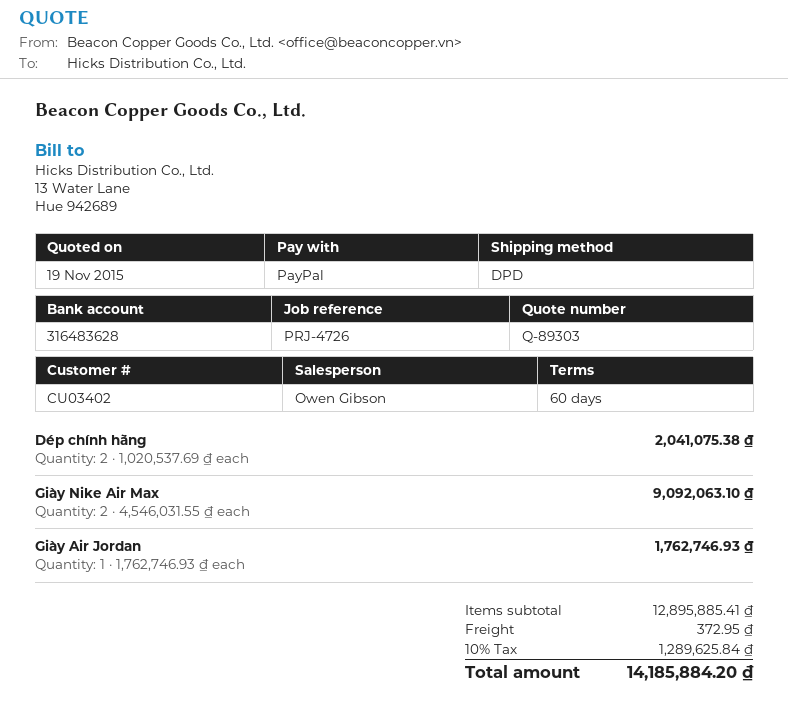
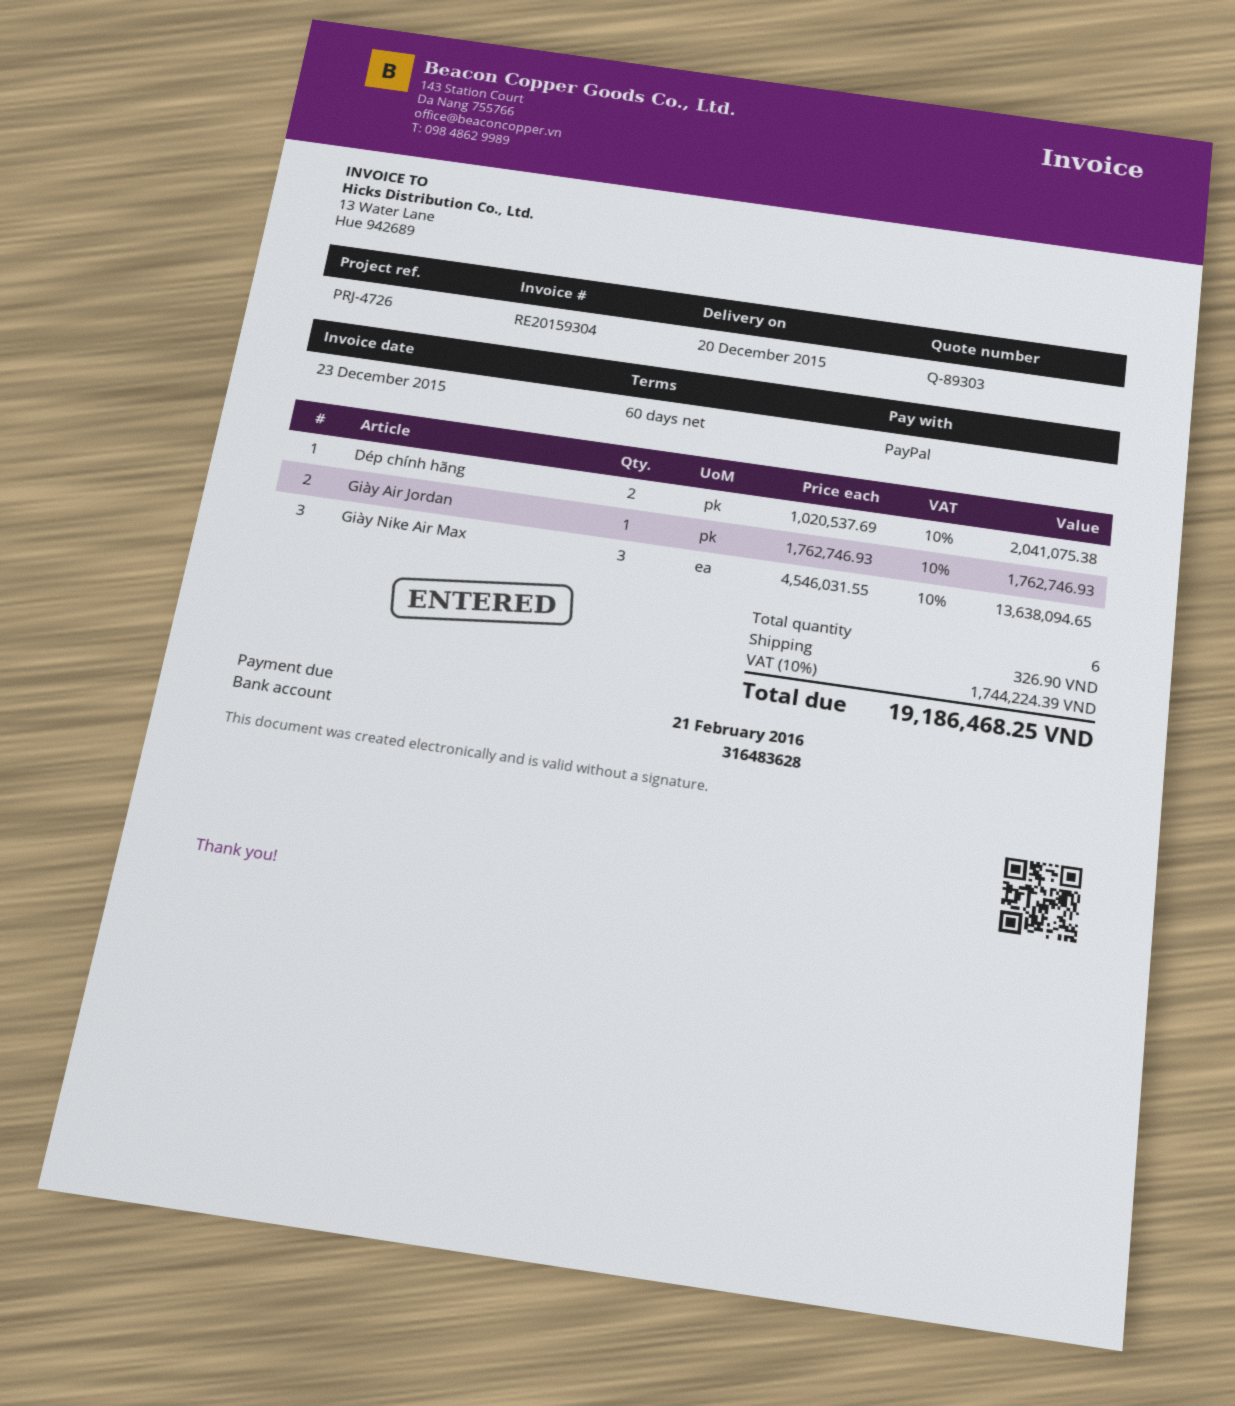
Giày Nike Air Max: 2 x 4546031.55 = 9092063.10 -> 3 x 4546031.55 = 13638094.65
shipping: 372.95 -> 326.90
tax: 10% = 1289625.84 -> 10% = 1744224.39
total: 14185884.20 -> 19186468.25

